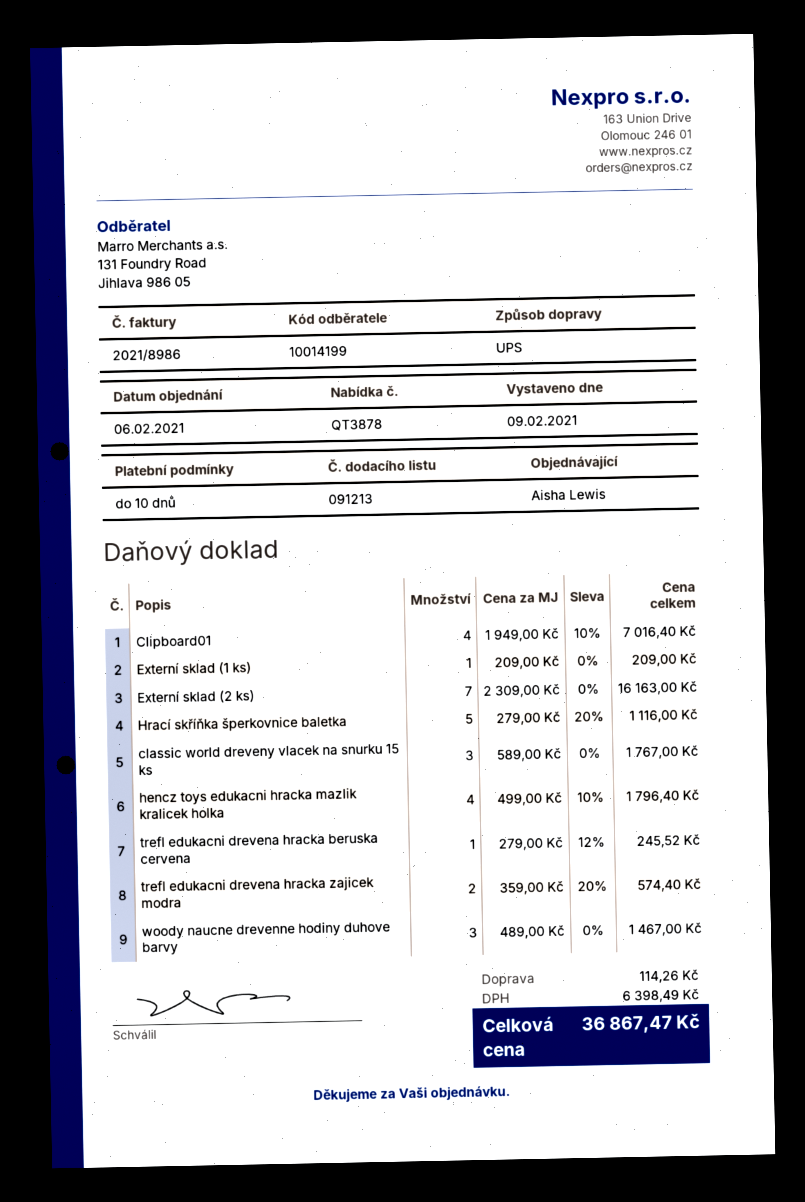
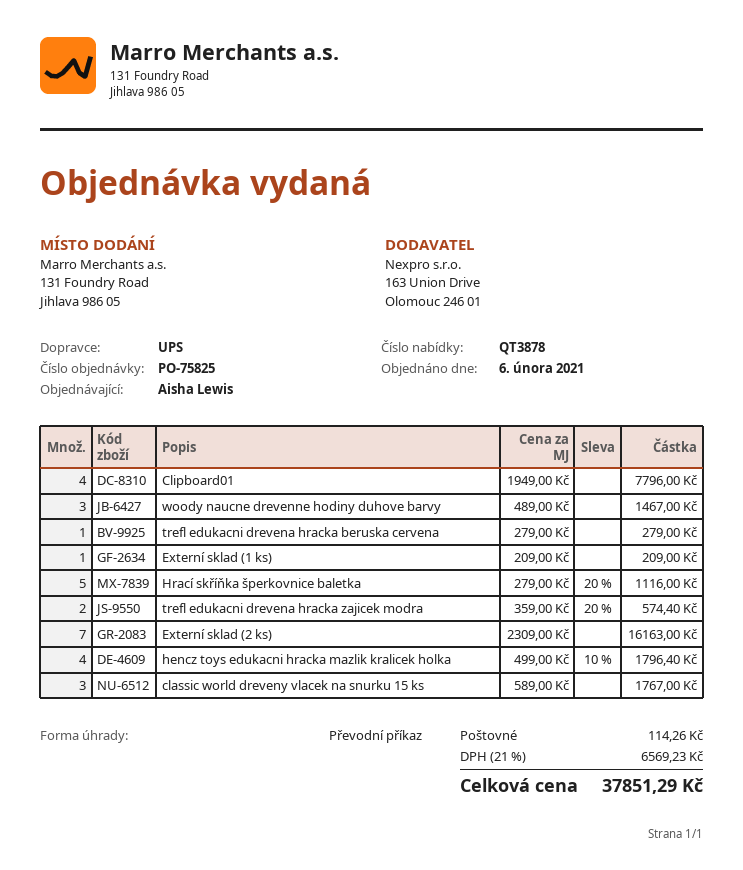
Clipboard01: 4 x 1949.00 - 10% = 7016.40 -> 4 x 1949.00 = 7796.00
trefl edukacni drevena hracka beruska cervena: 1 x 279.00 - 12% = 245.52 -> 1 x 279.00 = 279.00
tax: 6398.49 -> 6569.23
total: 36867.47 -> 37851.29

